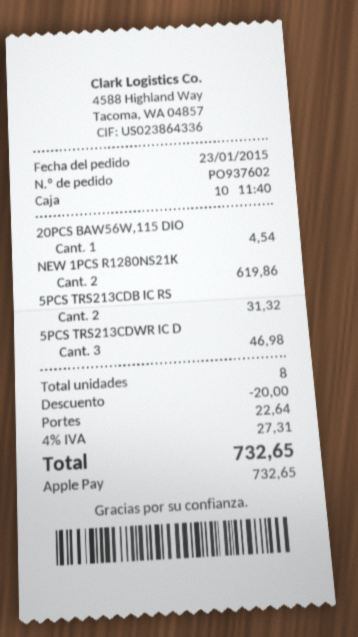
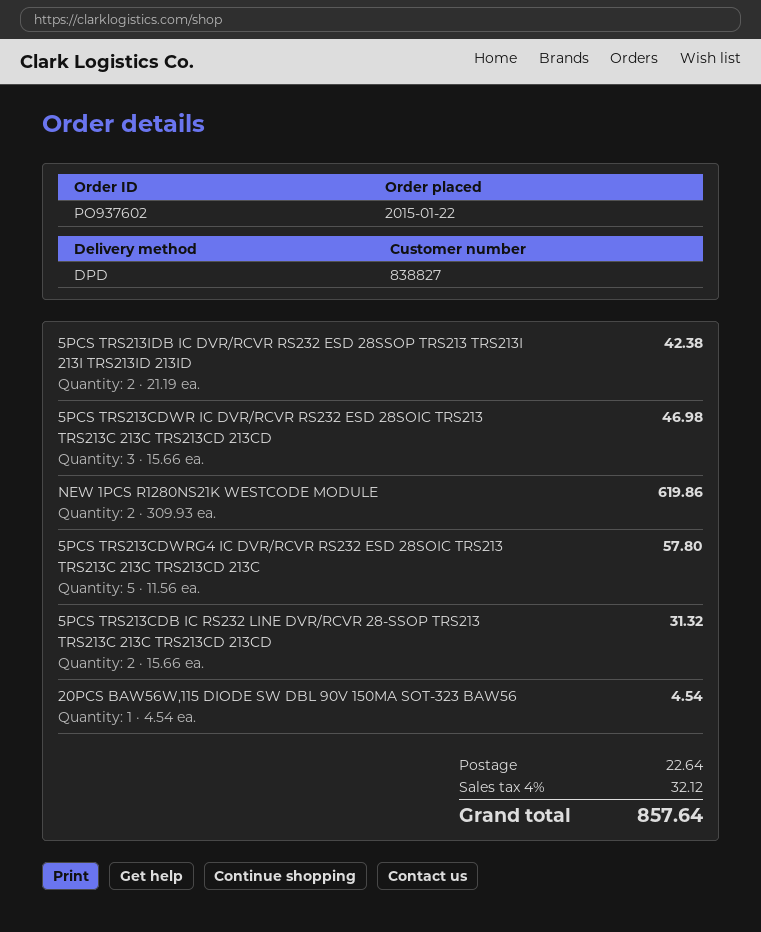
order date: 2015-01-23 -> 2015-01-22
5PCS TRS213IDB IC DVR/RCVR RS232 ESD 28SSOP TRS213 TRS213I 213I TRS213ID 213ID: none -> 2 for 42.38
5PCS TRS213CDWRG4 IC DVR/RCVR RS232 ESD 28SOIC TRS213 TRS213C 213C TRS213CD 213C: none -> 5 for 57.80
discount: 20.00 -> none
tax: 4% = 27.31 -> 4% = 32.12
total: 732.65 -> 857.64

